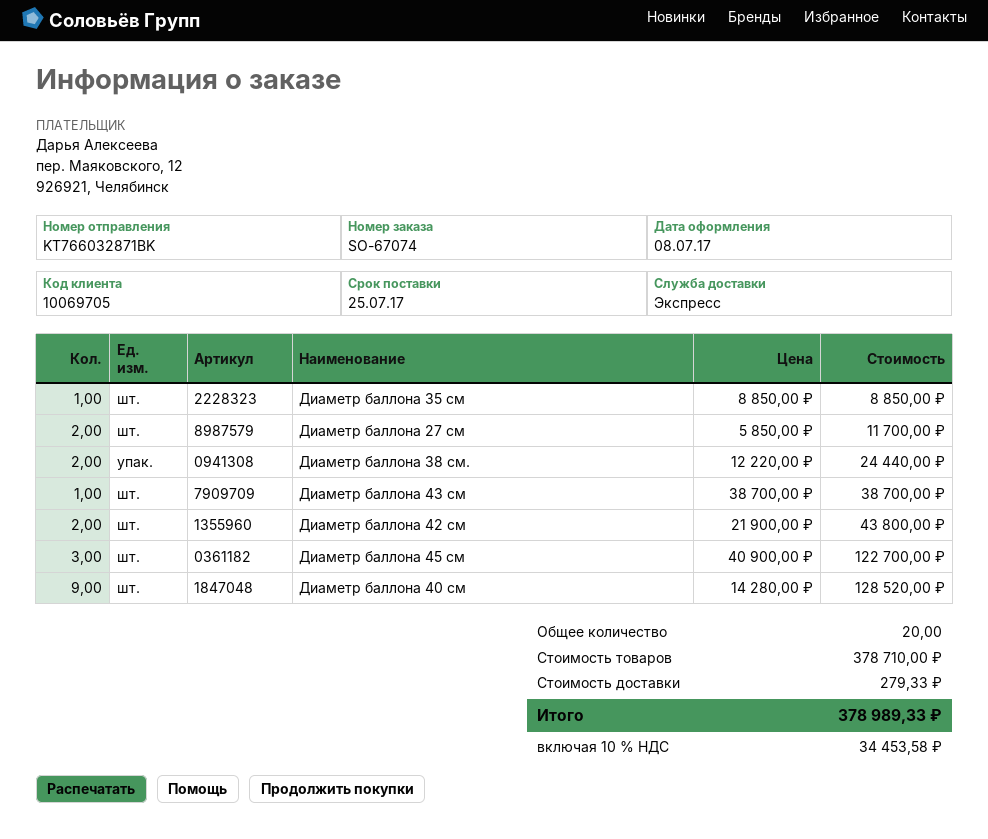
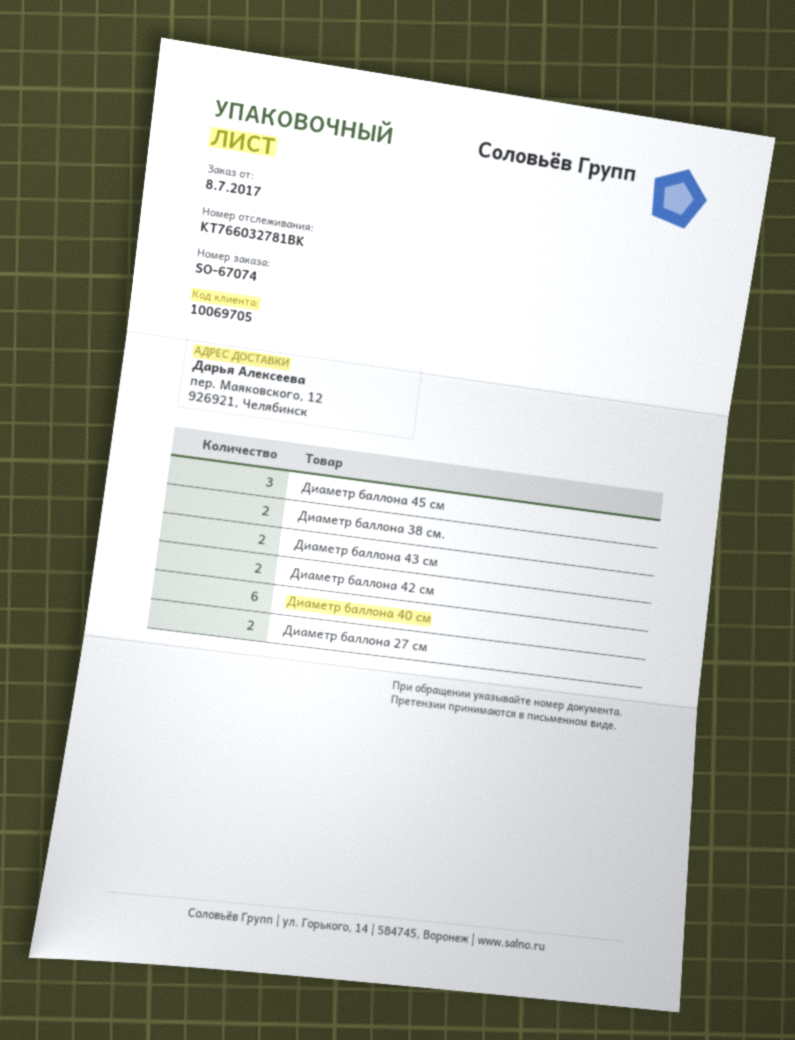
tracking number: KT766032871BK -> KT766032781BK
Диаметр баллона 35 см: 1 -> none
Диаметр баллона 43 см: 1 -> 2
Диаметр баллона 40 см: 9 -> 6

